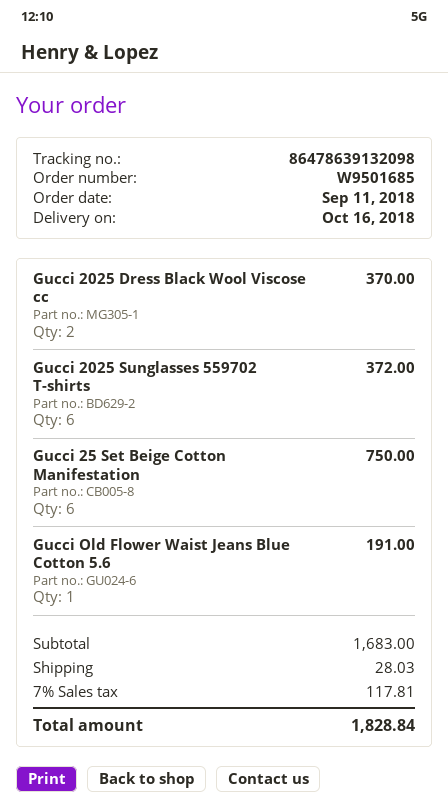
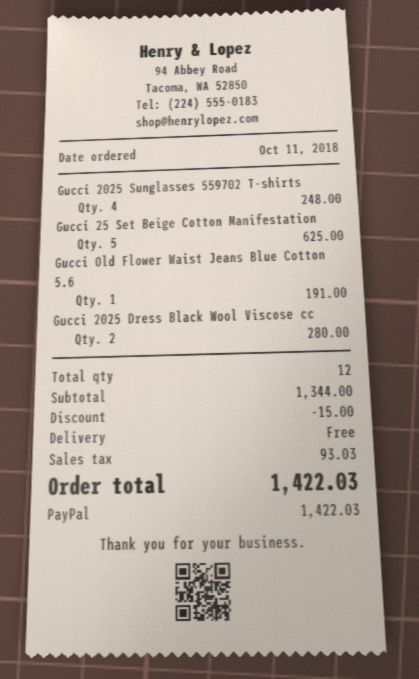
order date: 2018-09-11 -> 2018-10-11
Gucci 2025 Dress Black Wool Viscose cc: 2 for 370.00 -> 2 for 280.00
Gucci 2025 Sunglasses 559702 T-shirts: 6 for 372.00 -> 4 for 248.00
Gucci 25 Set Beige Cotton Manifestation: 6 for 750.00 -> 5 for 625.00
subtotal: 1683.00 -> 1344.00
discount: none -> 15.00
shipping: 28.03 -> 0.00
tax: 117.81 -> 93.03
total: 1828.84 -> 1422.03

